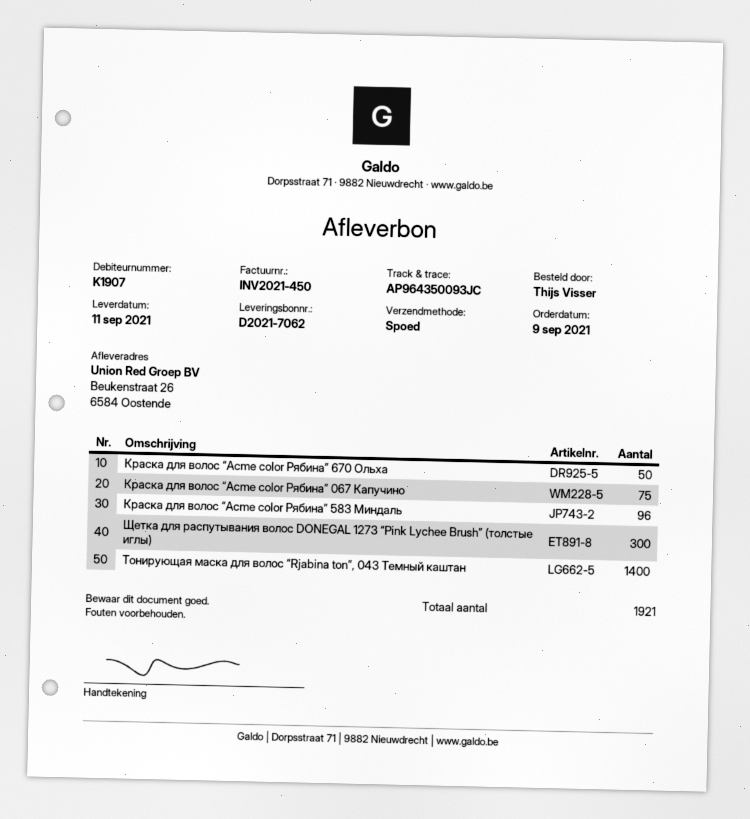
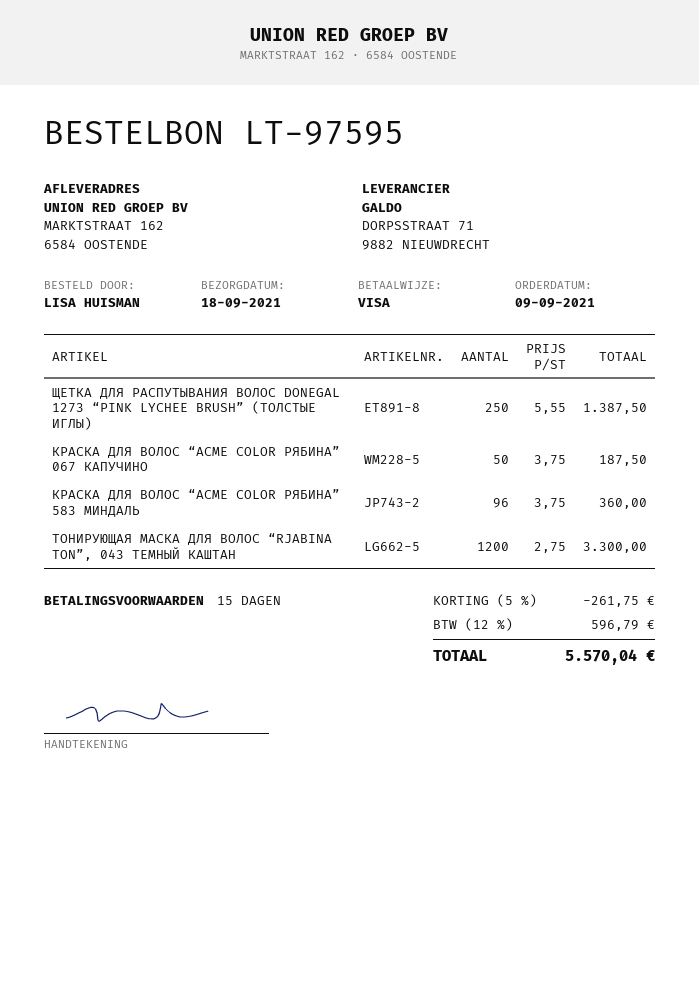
delivery date: 2021-09-11 -> 2021-09-18
ordered by: Thijs Visser -> LISA HUISMAN
ship to: Beukenstraat 26, 6584 Oostende -> MARKTSTRAAT 162, 6584 OOSTENDE
Краска для волос “Acme color Рябина” 670 Ольха: 50 -> none
Краска для волос “Acme color Рябина” 067 Капучино: 75 -> 50
Щетка для распутывания волос DONEGAL 1273 “Pink Lychee Brush” (толстые иглы): 300 -> 250
Тонирующая маска для волос “Rjabina ton”, 043 Темный каштан: 1400 -> 1200

